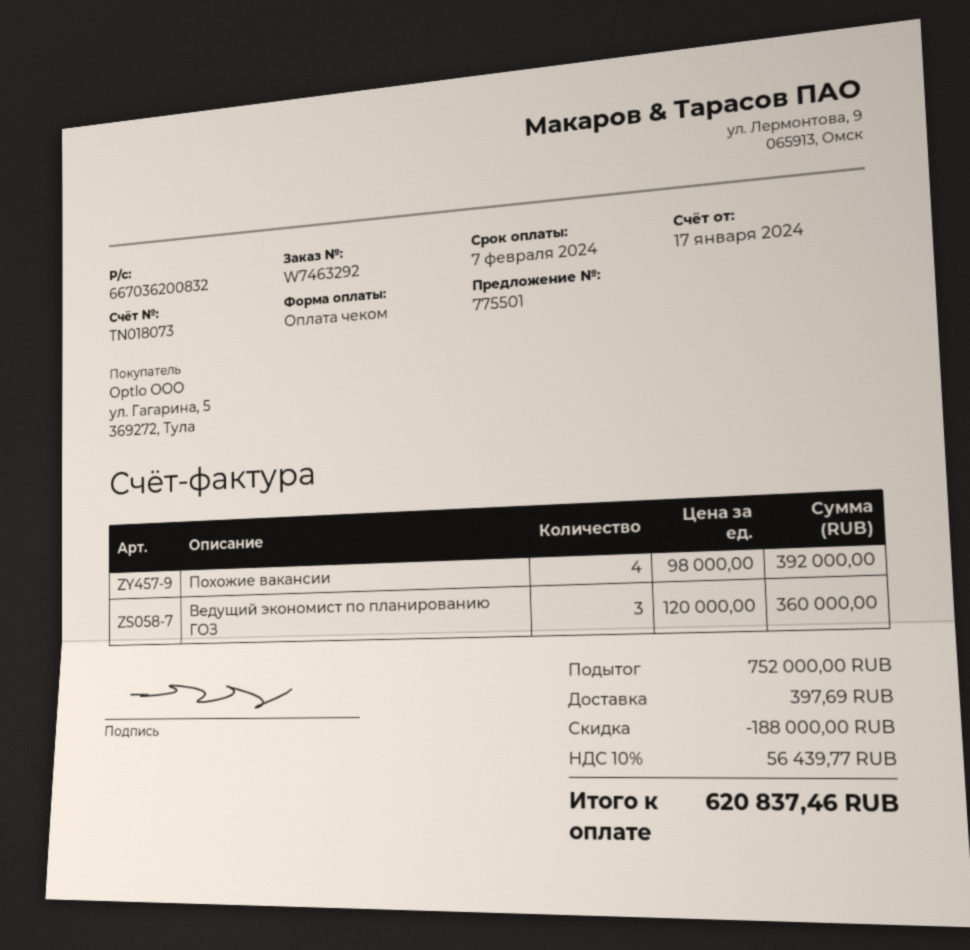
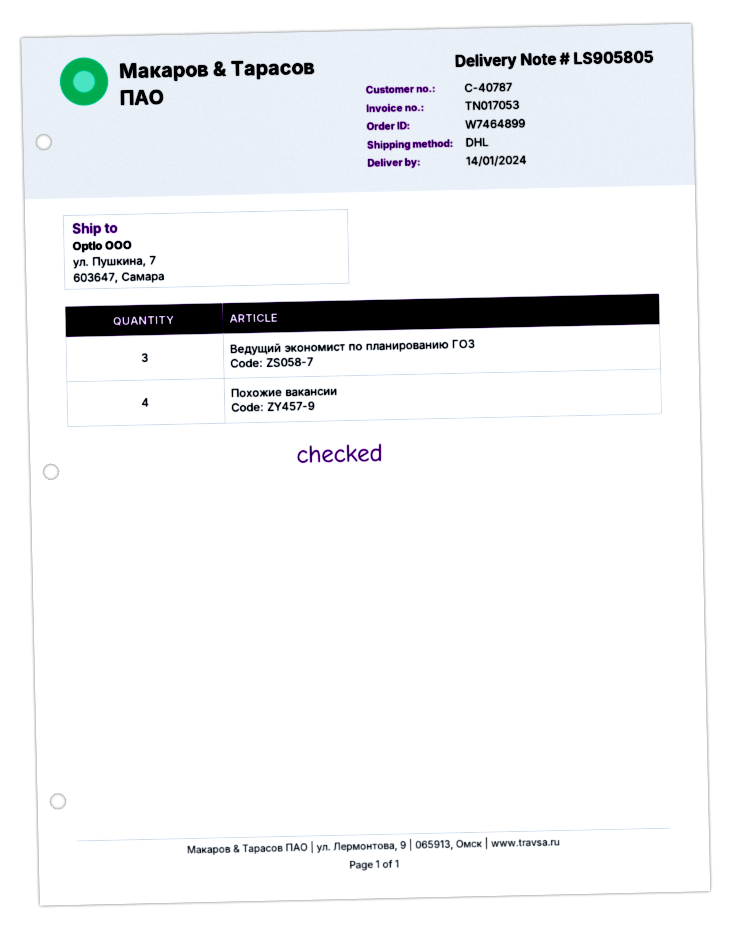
order number: W7463292 -> W7464899
invoice number: TN018073 -> TN017053

